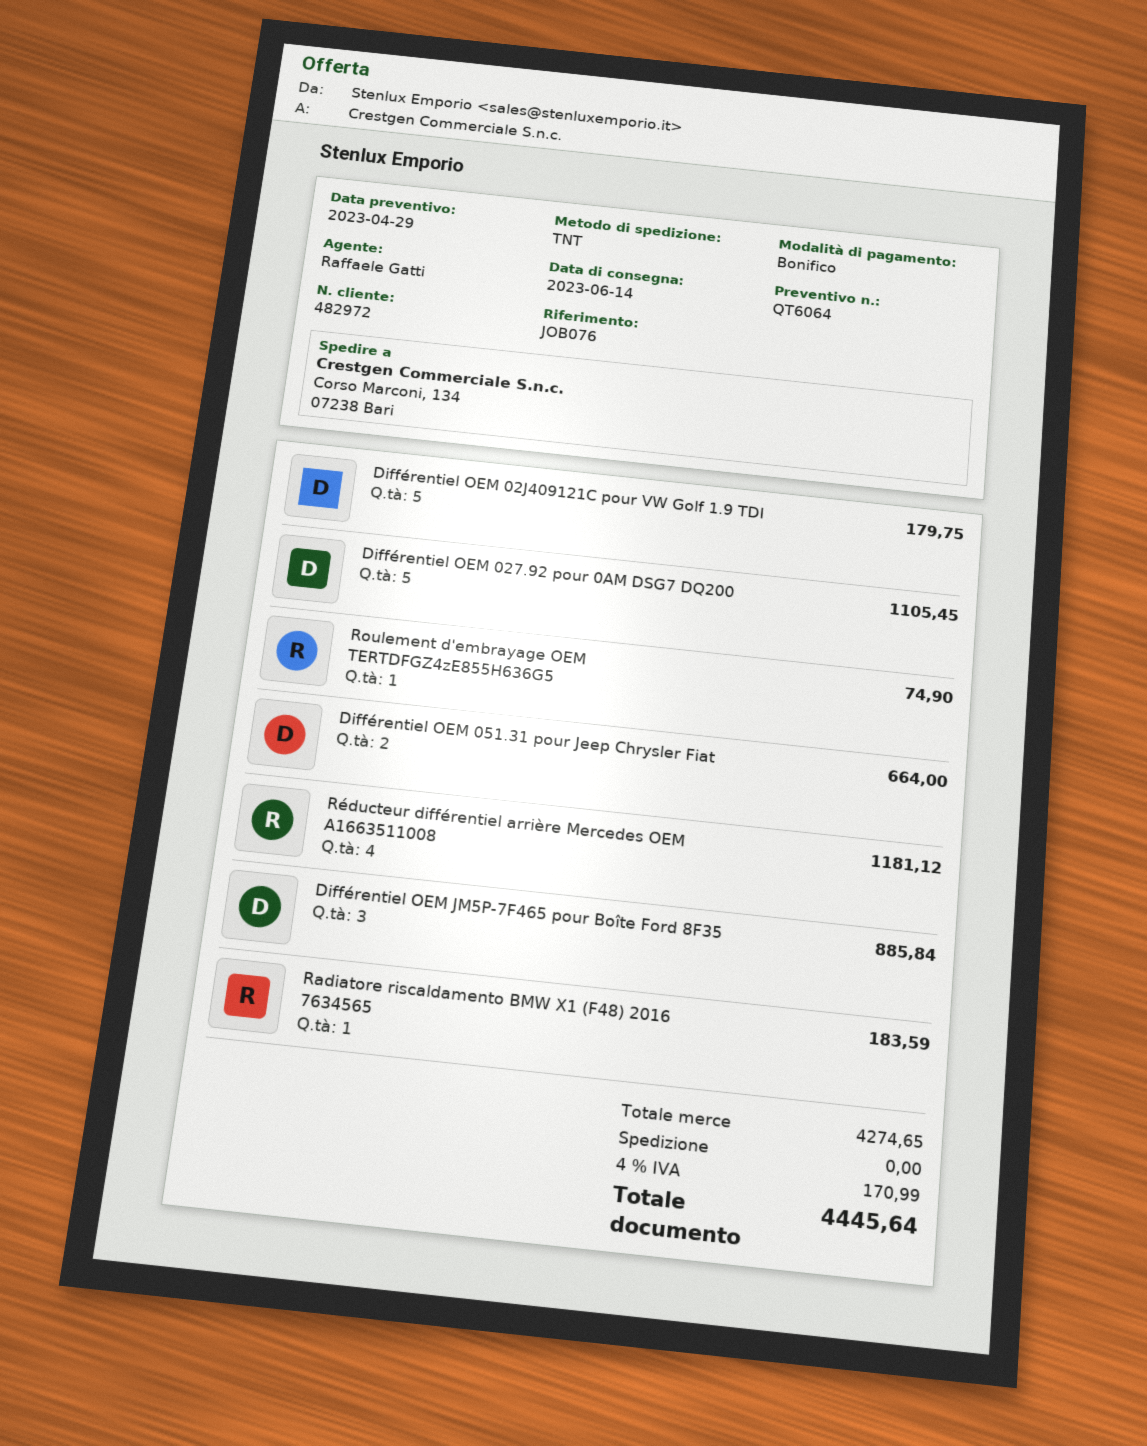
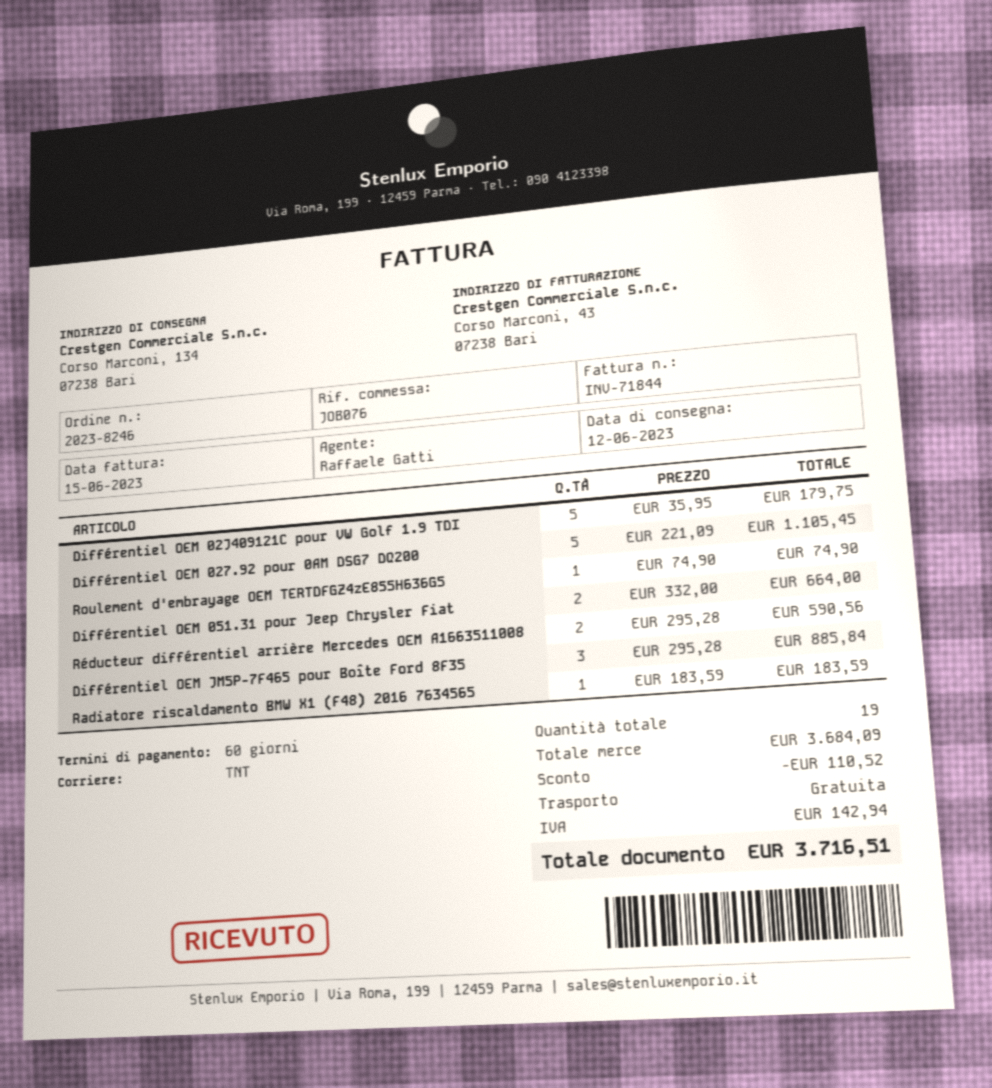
delivery date: 2023-06-14 -> 2023-06-12
Réducteur différentiel arrière Mercedes OEM A1663511008: 4 for 1181.12 -> 2 for 590.56
subtotal: 4274.65 -> 3684.09
discount: none -> 110.52
tax: 170.99 -> 142.94
total: 4445.64 -> 3716.51

